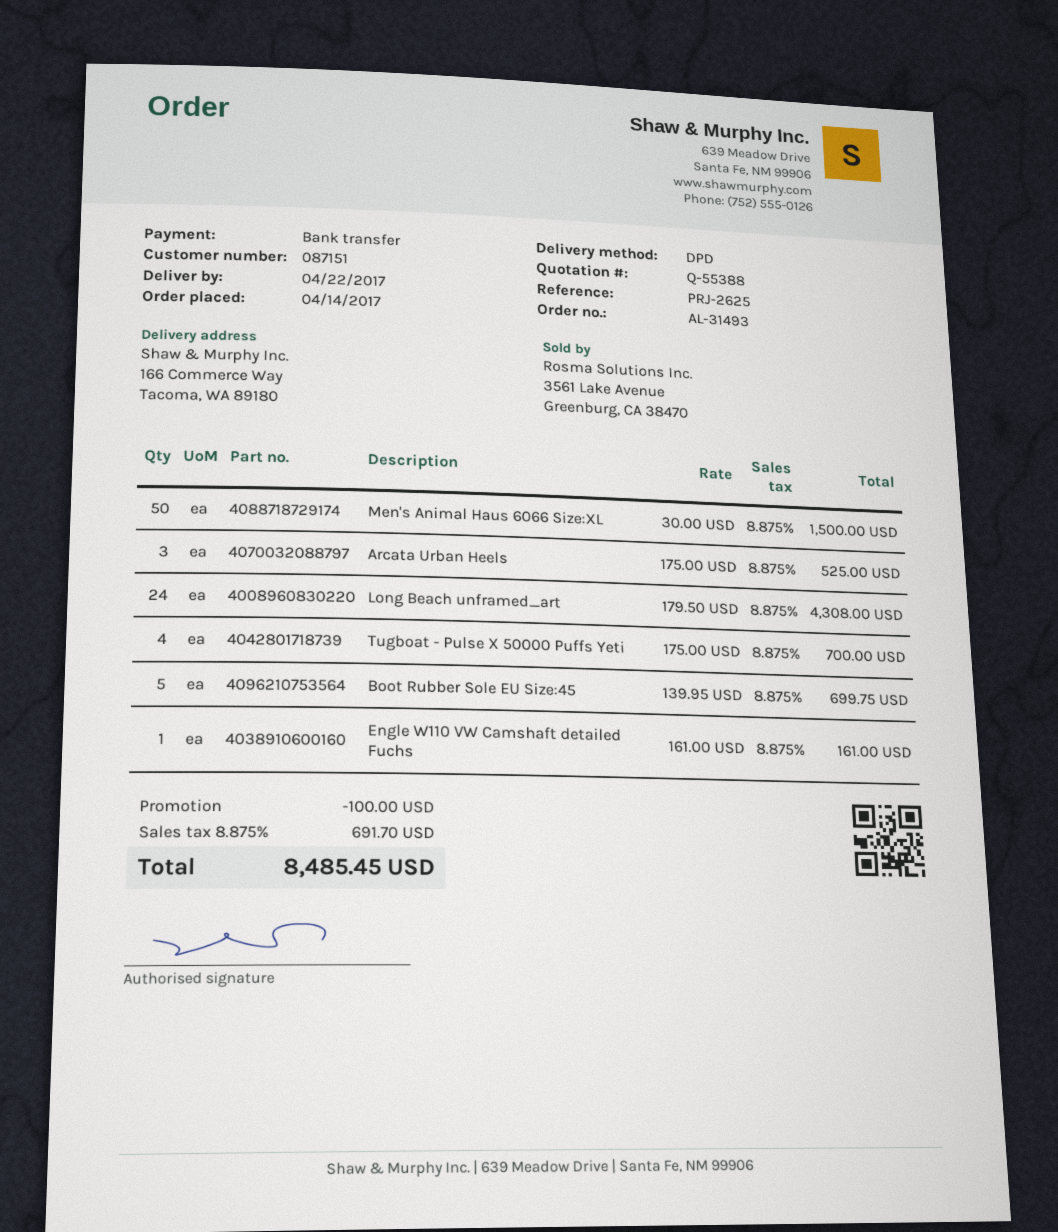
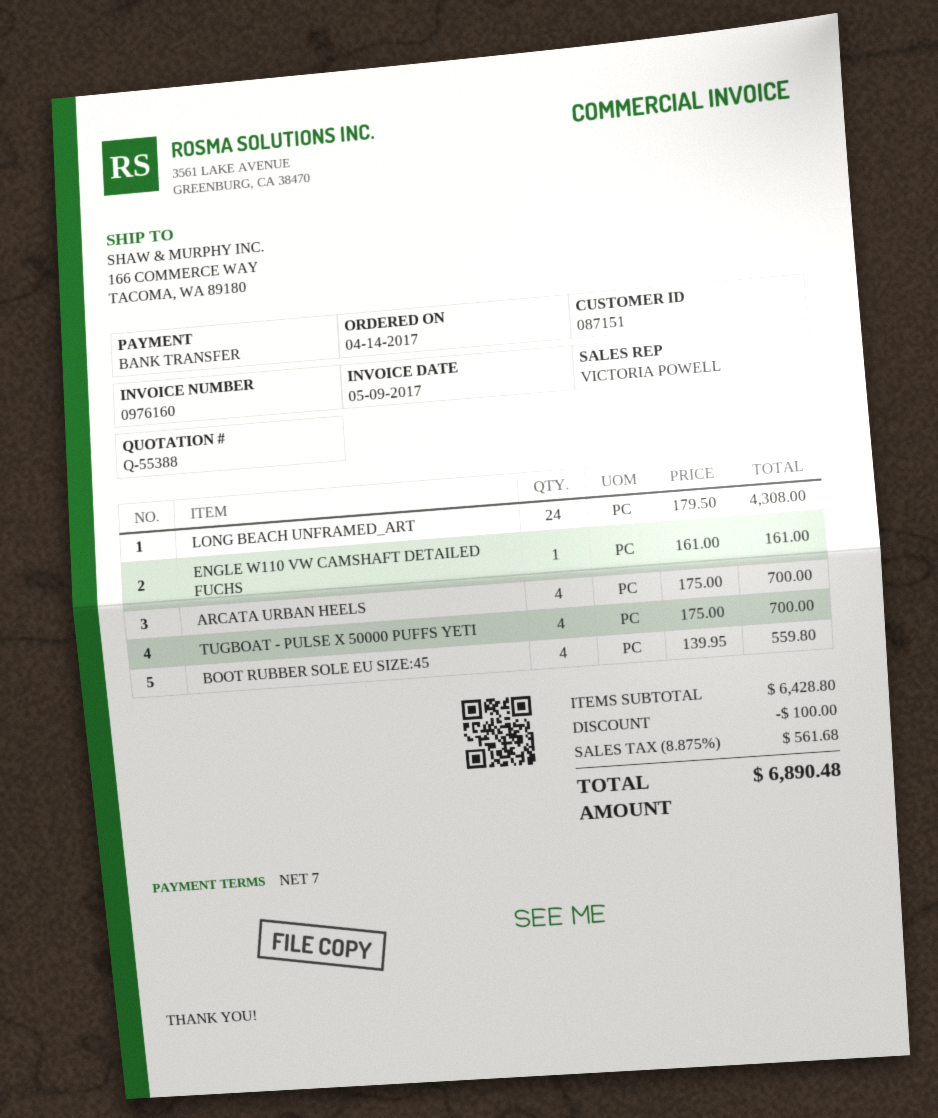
Men's Animal Haus 6066 Size:XL: 50 x 30.00 = 1500.00 -> none
Arcata Urban Heels: 3 x 175.00 = 525.00 -> 4 x 175.00 = 700.00
Boot Rubber Sole EU Size:45: 5 x 139.95 = 699.75 -> 4 x 139.95 = 559.80
tax: 8.875% = 691.70 -> 8.875% = 561.68
total: 8485.45 -> 6890.48

